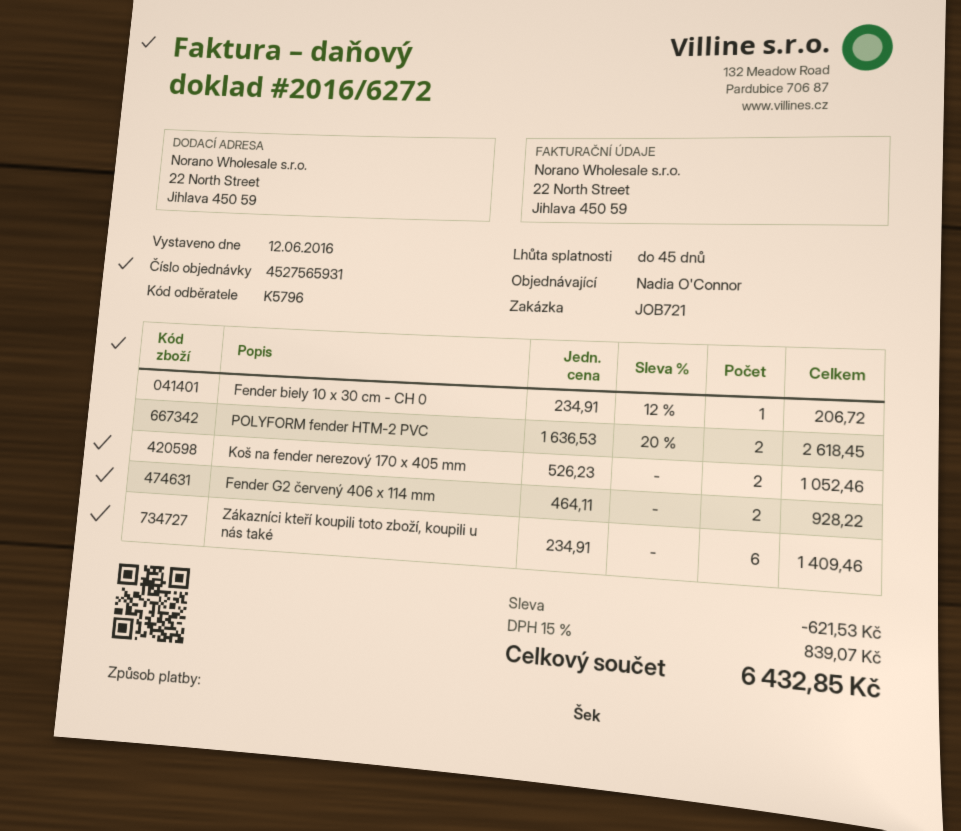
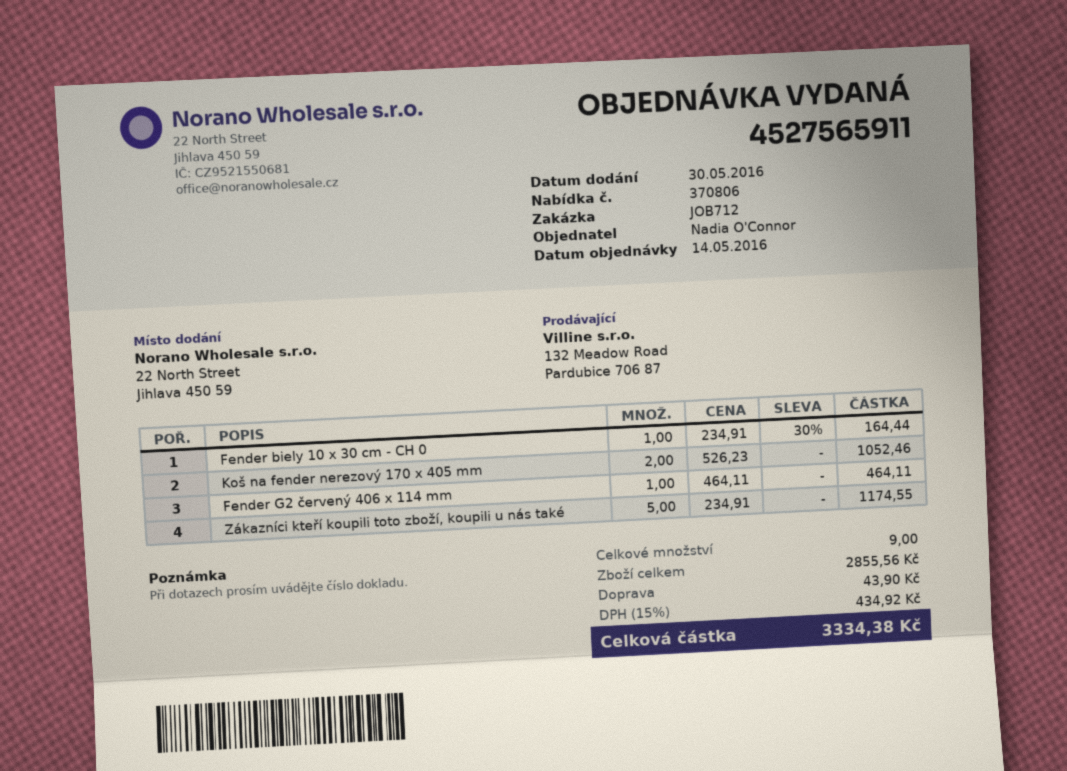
order number: 4527565931 -> 4527565911
reference: JOB721 -> JOB712
Fender biely 10 x 30 cm - CH 0: 1 x 234.91 - 12% = 206.72 -> 1 x 234.91 - 30% = 164.44
POLYFORM fender HTM-2 PVC: 2 x 1636.53 - 20% = 2618.45 -> none
Fender G2 červený 406 x 114 mm: 2 x 464.11 = 928.22 -> 1 x 464.11 = 464.11
Zákazníci kteří koupili toto zboží, koupili u nás také: 6 x 234.91 = 1409.46 -> 5 x 234.91 = 1174.55
discount: 621.53 -> none
shipping: none -> 43.90
tax: 15% = 839.07 -> 15% = 434.92
total: 6432.85 -> 3334.38

